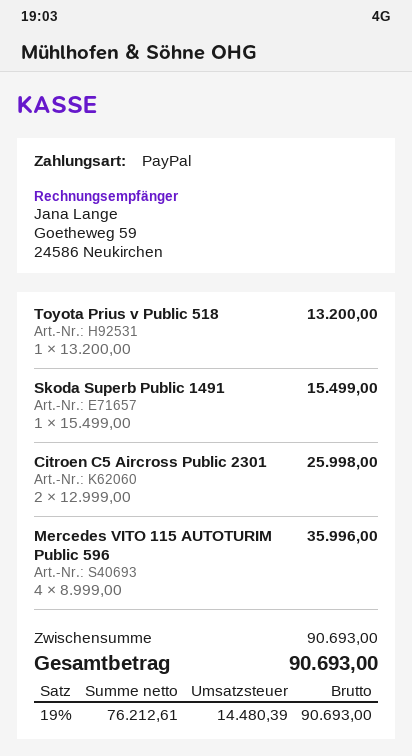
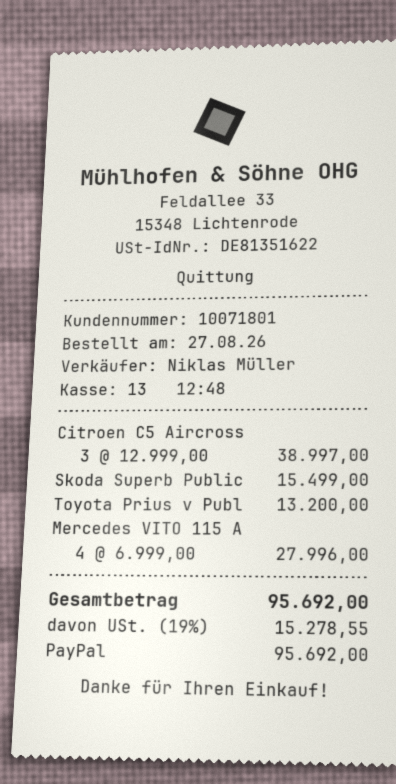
Citroen C5 Aircross Public 2301: 2 x 12999.00 = 25998.00 -> 3 x 12999.00 = 38997.00
Mercedes VITO 115 AUTOTURIM Public 596: 4 x 8999.00 = 35996.00 -> 4 x 6999.00 = 27996.00
tax: 19% = 14480.39 -> 19% = 15278.55
total: 90693.00 -> 95692.00

